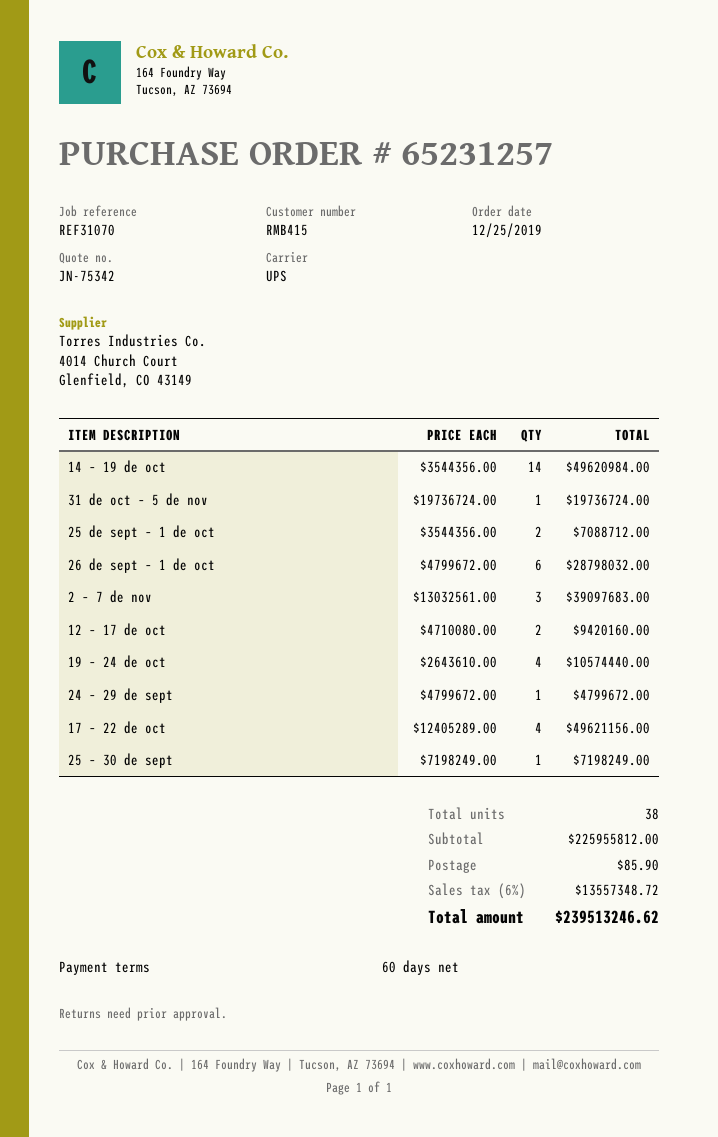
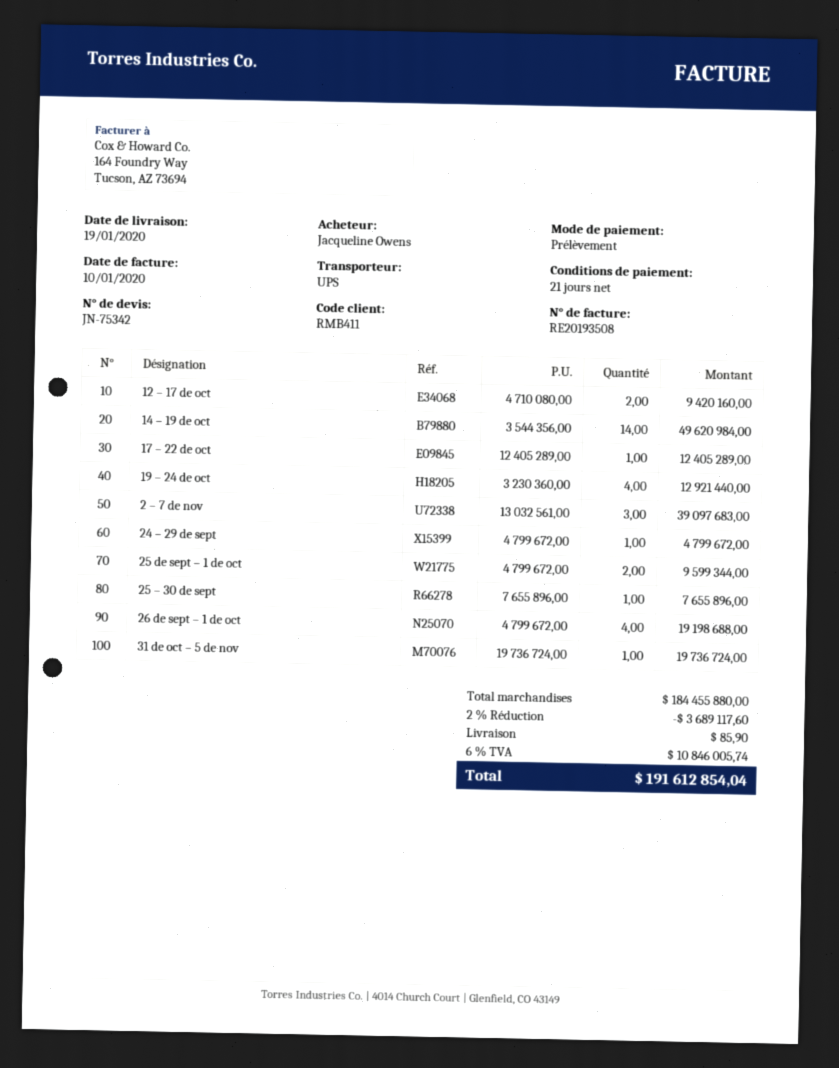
payment terms: 60 days -> 21 days
customer number: RMB415 -> RMB411
25 de sept – 1 de oct: 2 x 3544356.00 = 7088712.00 -> 2 x 4799672.00 = 9599344.00
26 de sept – 1 de oct: 6 x 4799672.00 = 28798032.00 -> 4 x 4799672.00 = 19198688.00
19 – 24 de oct: 4 x 2643610.00 = 10574440.00 -> 4 x 3230360.00 = 12921440.00
17 – 22 de oct: 4 x 12405289.00 = 49621156.00 -> 1 x 12405289.00 = 12405289.00
25 – 30 de sept: 1 x 7198249.00 = 7198249.00 -> 1 x 7655896.00 = 7655896.00
subtotal: 225955812.00 -> 184455880.00
discount: none -> 2% = 3689117.60
tax: 6% = 13557348.72 -> 6% = 10846005.74
total: 239513246.62 -> 191612854.04

